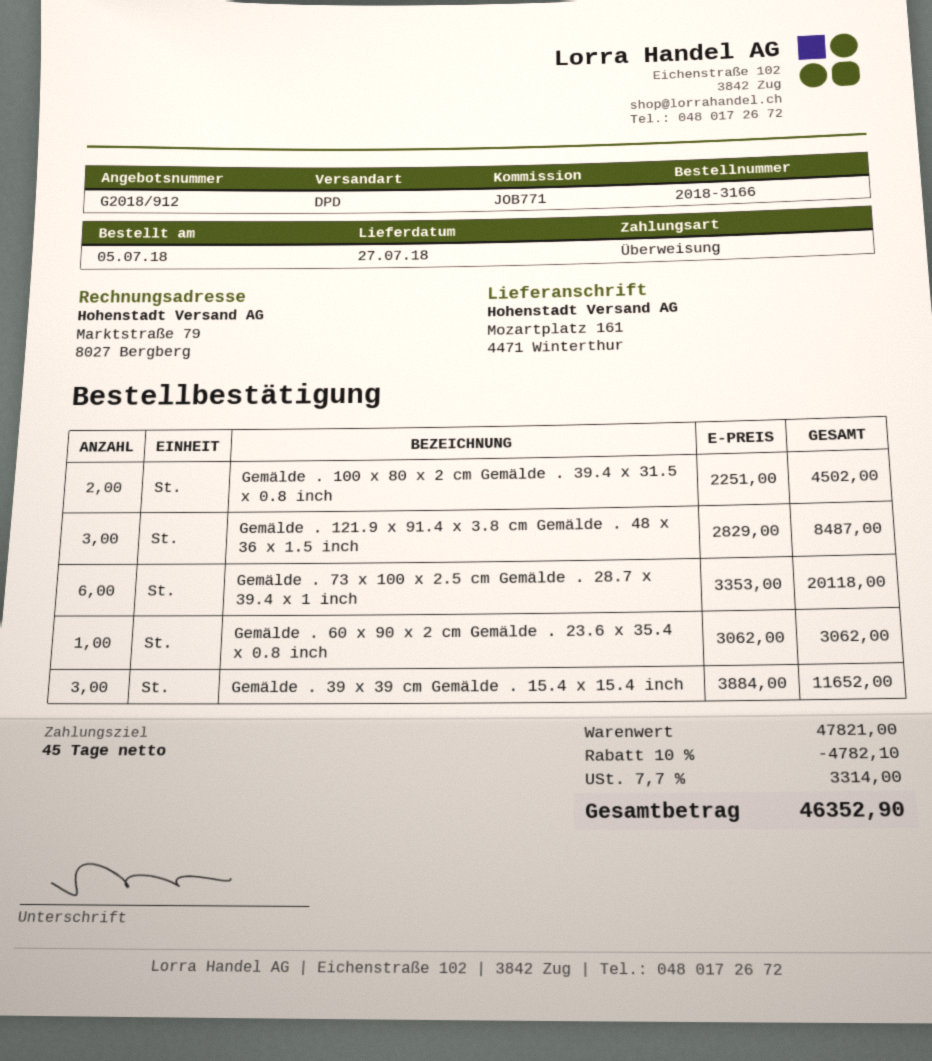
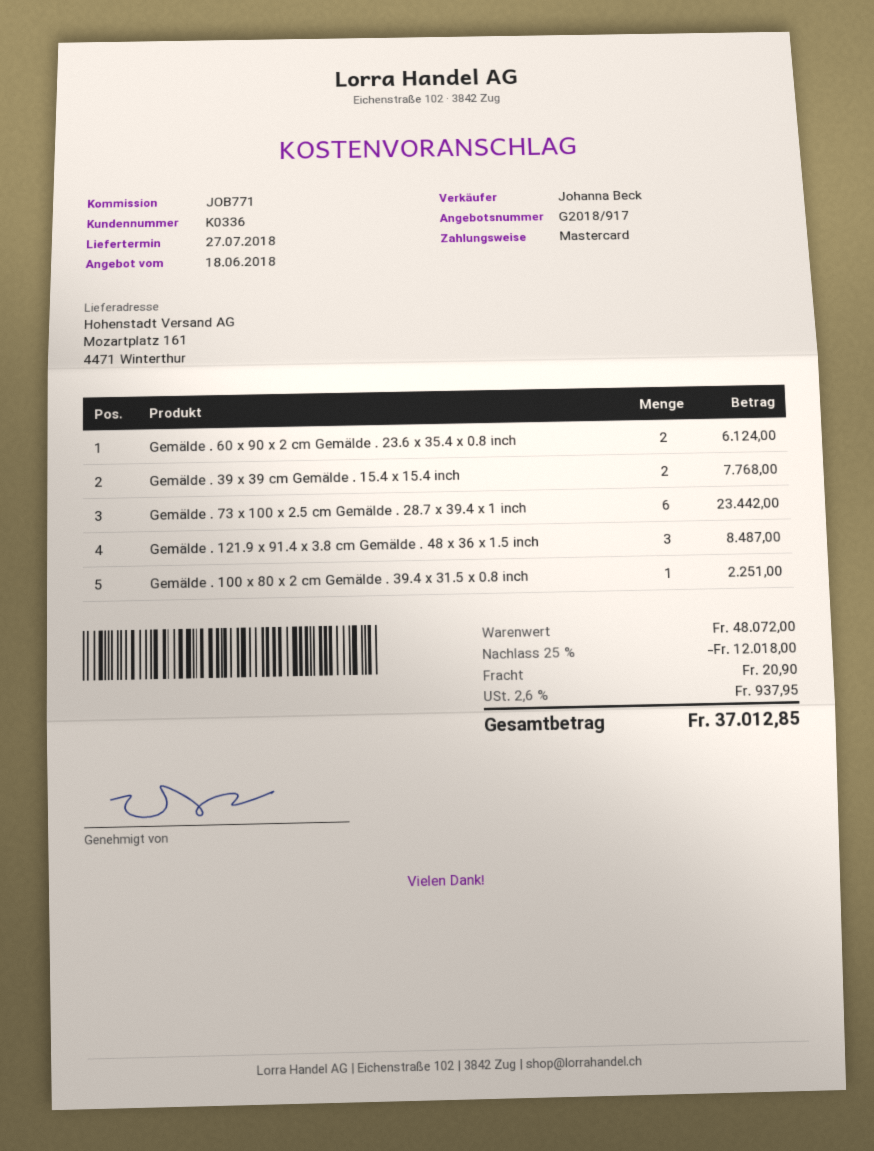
quote number: G2018/912 -> G2018/917
payment method: bank transfer -> Mastercard
Gemälde . 100 x 80 x 2 cm Gemälde . 39.4 x 31.5 x 0.8 inch: 2 for 4502.00 -> 1 for 2251.00
Gemälde . 73 x 100 x 2.5 cm Gemälde . 28.7 x 39.4 x 1 inch: 6 for 20118.00 -> 6 for 23442.00
Gemälde . 60 x 90 x 2 cm Gemälde . 23.6 x 35.4 x 0.8 inch: 1 for 3062.00 -> 2 for 6124.00
Gemälde . 39 x 39 cm Gemälde . 15.4 x 15.4 inch: 3 for 11652.00 -> 2 for 7768.00
subtotal: 47821.00 -> 48072.00
discount: 10% = 4782.10 -> 25% = 12018.00
shipping: none -> 20.90
tax: 7.7% = 3314.00 -> 2.6% = 937.95
total: 46352.90 -> 37012.85

